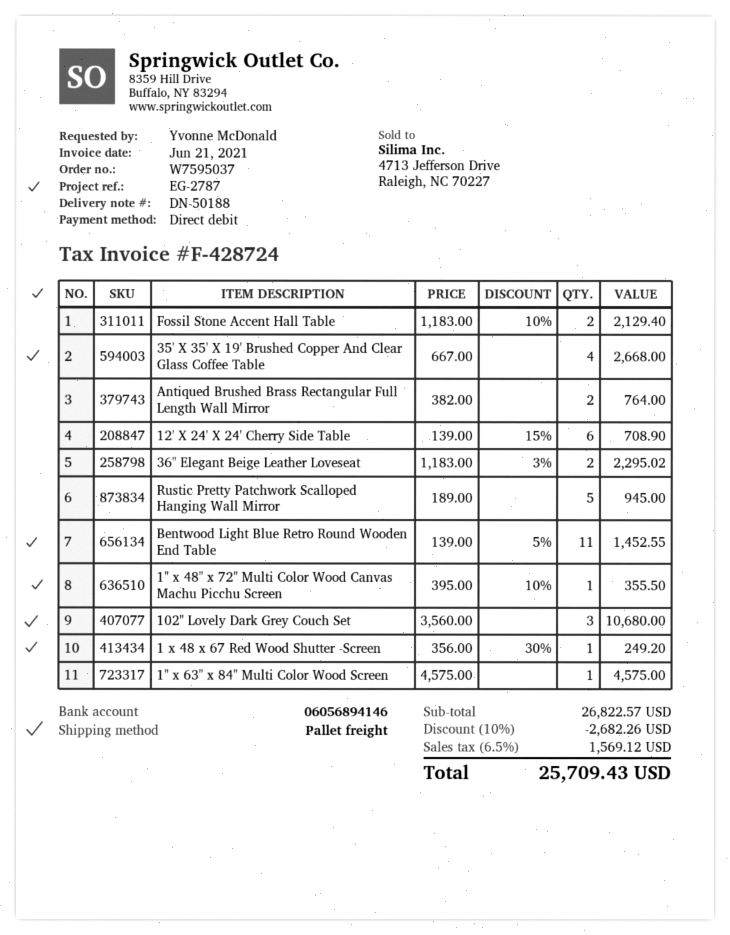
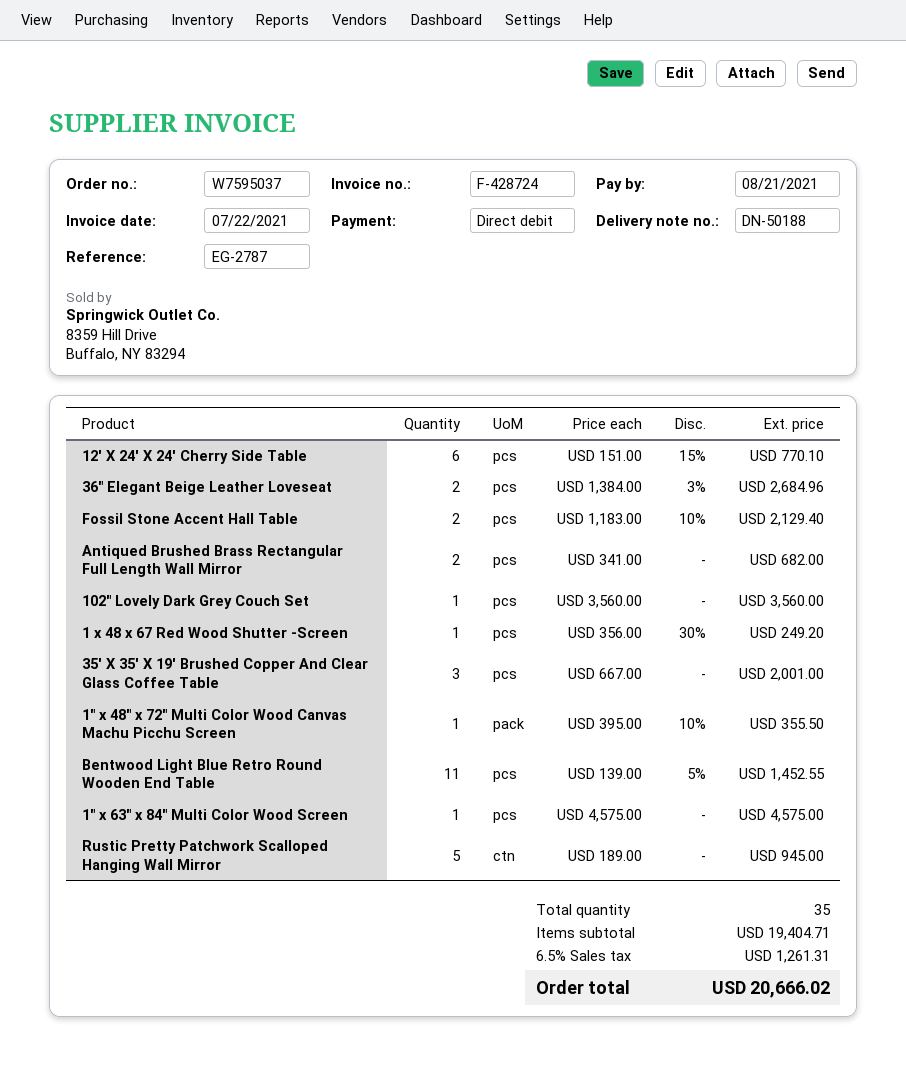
invoice date: 2021-06-21 -> 2021-07-22
35' X 35' X 19' Brushed Copper And Clear Glass Coffee Table: 4 x 667.00 = 2668.00 -> 3 x 667.00 = 2001.00
Antiqued Brushed Brass Rectangular Full Length Wall Mirror: 2 x 382.00 = 764.00 -> 2 x 341.00 = 682.00
12' X 24' X 24' Cherry Side Table: 6 x 139.00 - 15% = 708.90 -> 6 x 151.00 - 15% = 770.10
36" Elegant Beige Leather Loveseat: 2 x 1183.00 - 3% = 2295.02 -> 2 x 1384.00 - 3% = 2684.96
102" Lovely Dark Grey Couch Set: 3 x 3560.00 = 10680.00 -> 1 x 3560.00 = 3560.00
subtotal: 26822.57 -> 19404.71
discount: 10% = 2682.26 -> none
tax: 6.5% = 1569.12 -> 6.5% = 1261.31
total: 25709.43 -> 20666.02

